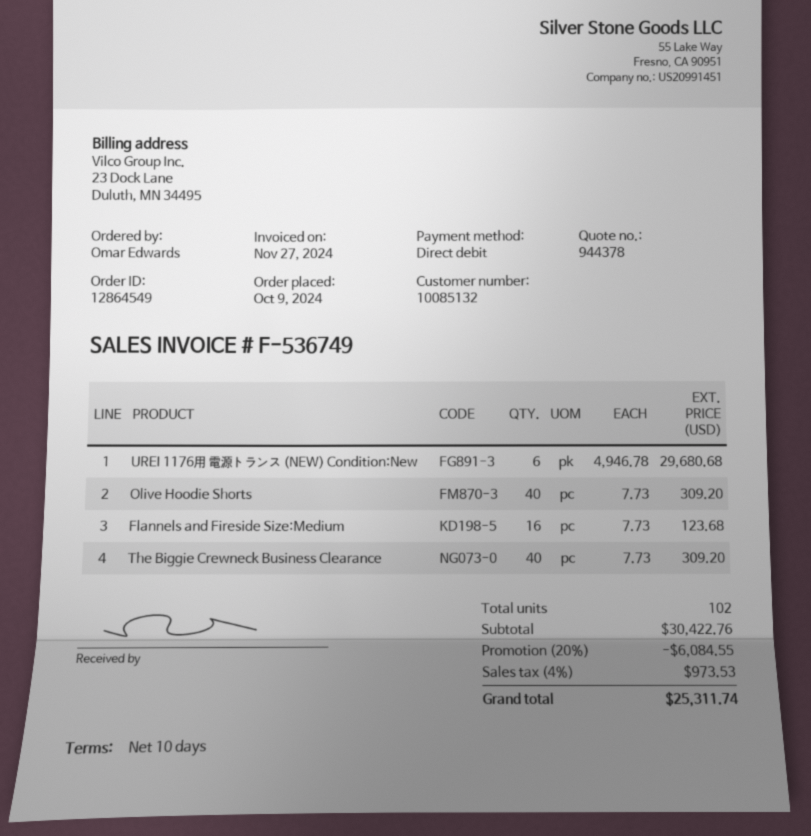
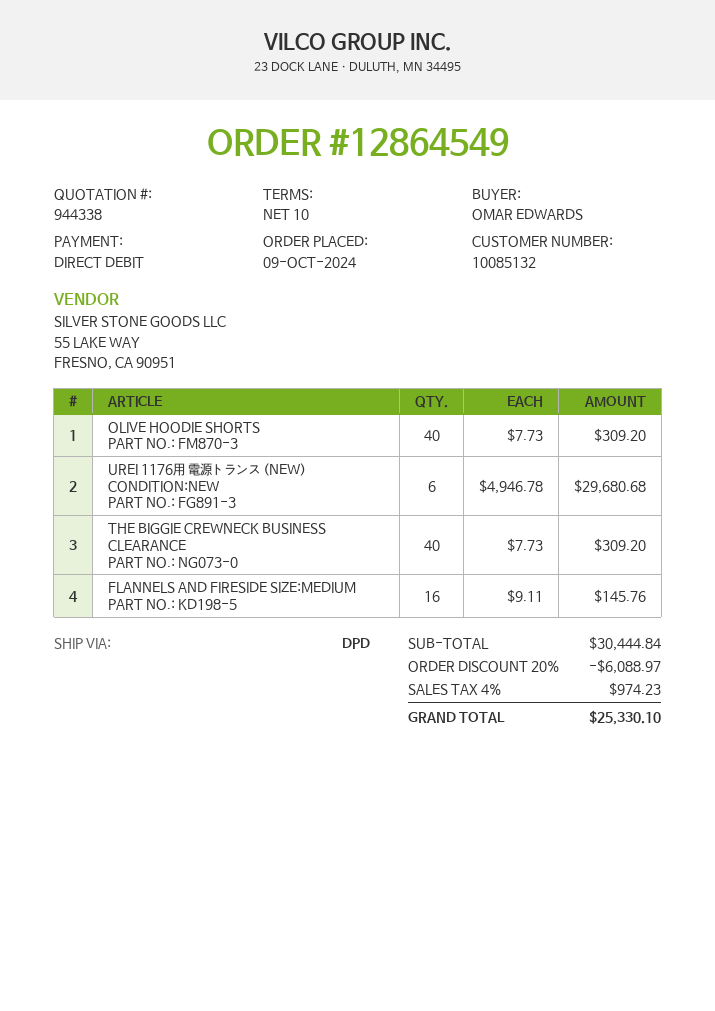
quote number: 944378 -> 944338
Flannels and Fireside Size:Medium: 16 x 7.73 = 123.68 -> 16 x 9.11 = 145.76
subtotal: 30422.76 -> 30444.84
discount: 20% = 6084.55 -> 20% = 6088.97
tax: 4% = 973.53 -> 4% = 974.23
total: 25311.74 -> 25330.10

